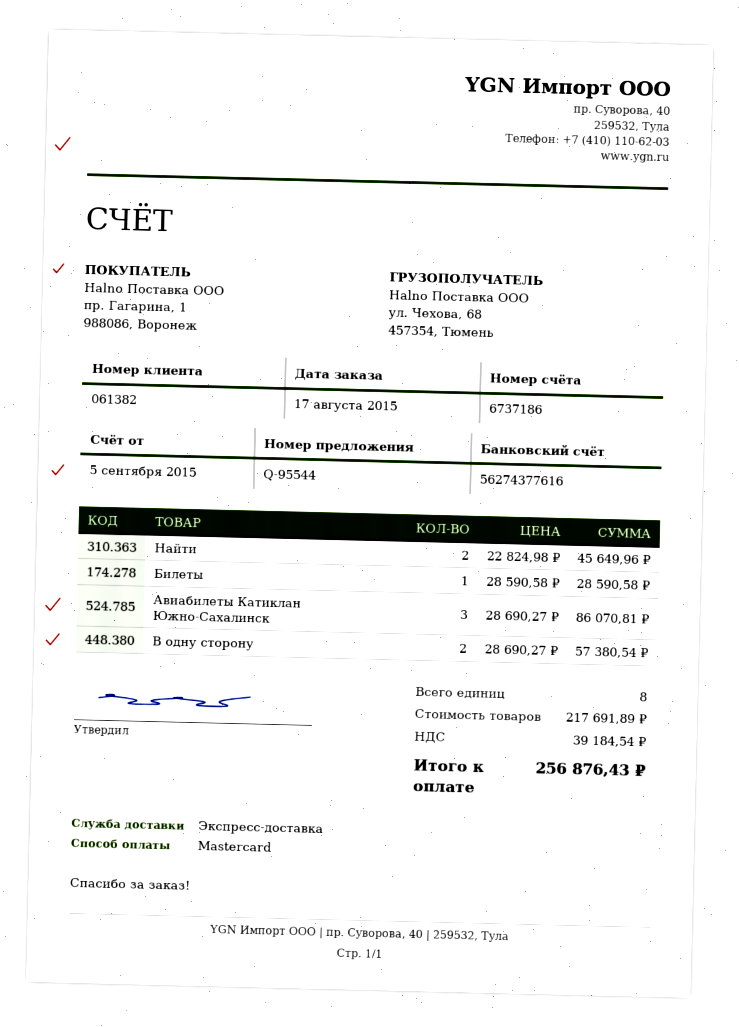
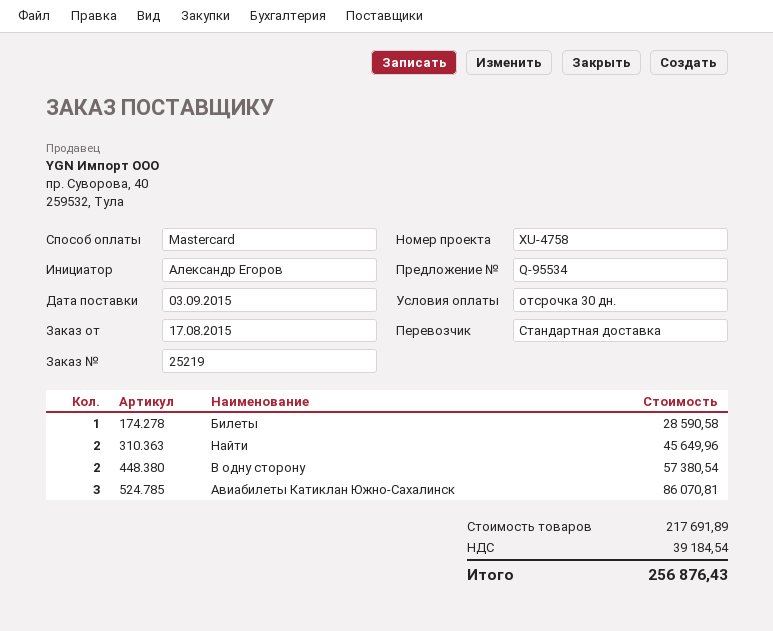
quote number: Q-95544 -> Q-95534
shipping method: express -> standard

